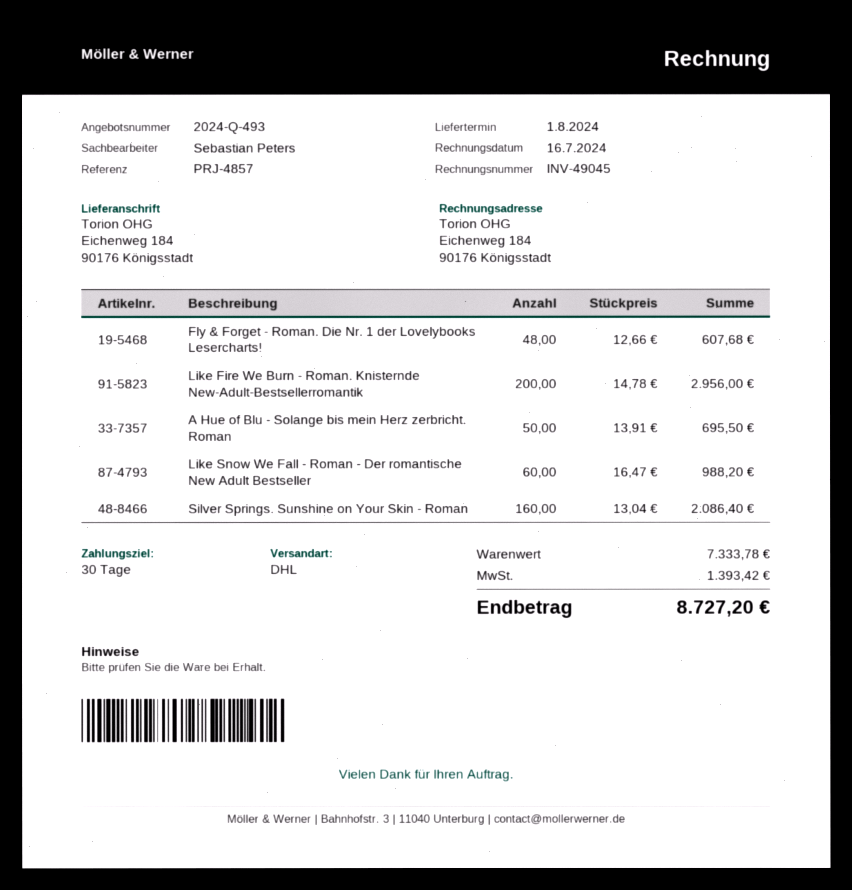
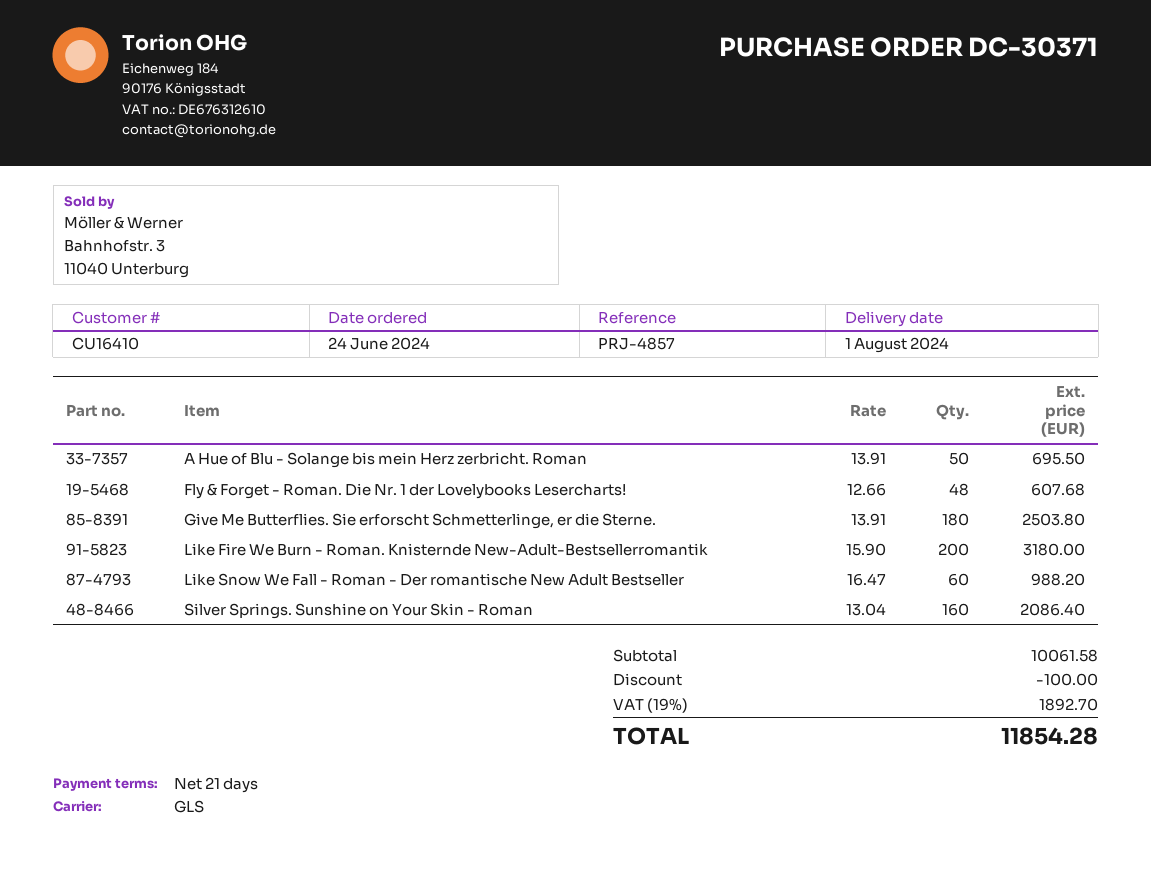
payment terms: 30 days -> 21 days
shipping method: DHL -> GLS
Like Fire We Burn - Roman. Knisternde New-Adult-Bestsellerromantik: 200 x 14.78 = 2956.00 -> 200 x 15.90 = 3180.00
Give Me Butterflies. Sie erforscht Schmetterlinge, er die Sterne.: none -> 180 x 13.91 = 2503.80
subtotal: 7333.78 -> 10061.58
discount: none -> 100.00
tax: 1393.42 -> 1892.70
total: 8727.20 -> 11854.28

